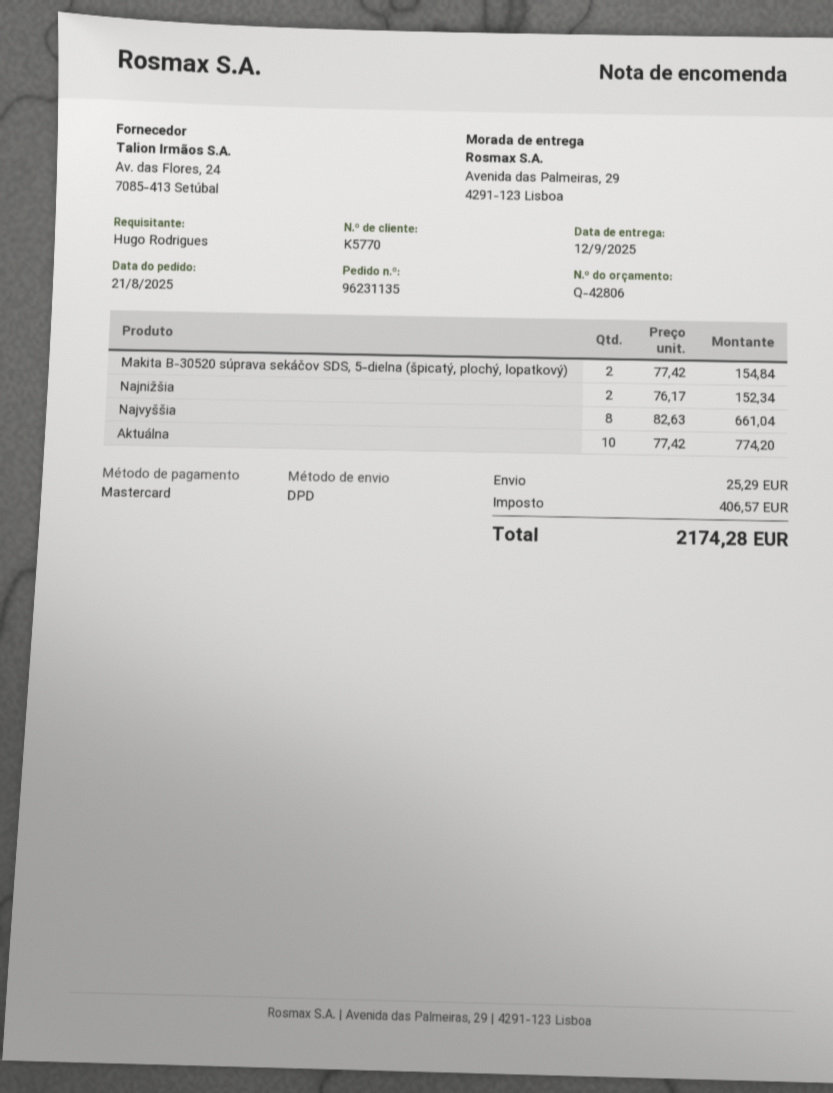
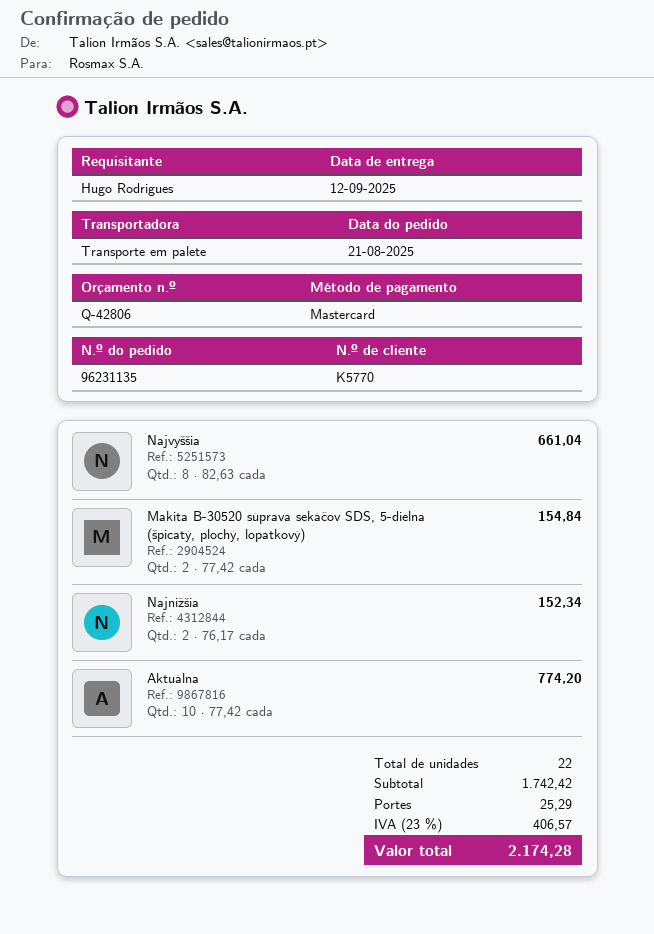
shipping method: DPD -> pallet freight

